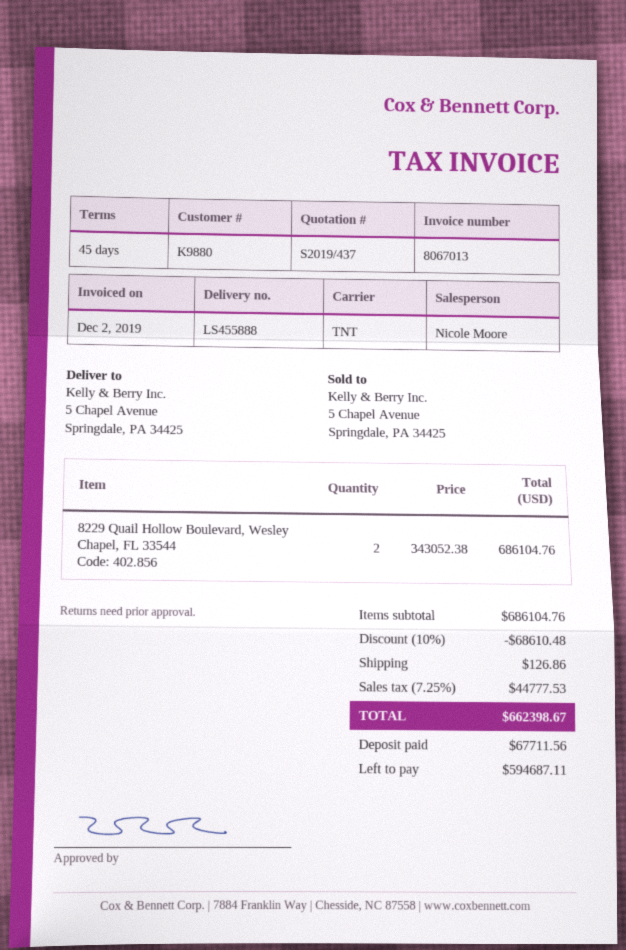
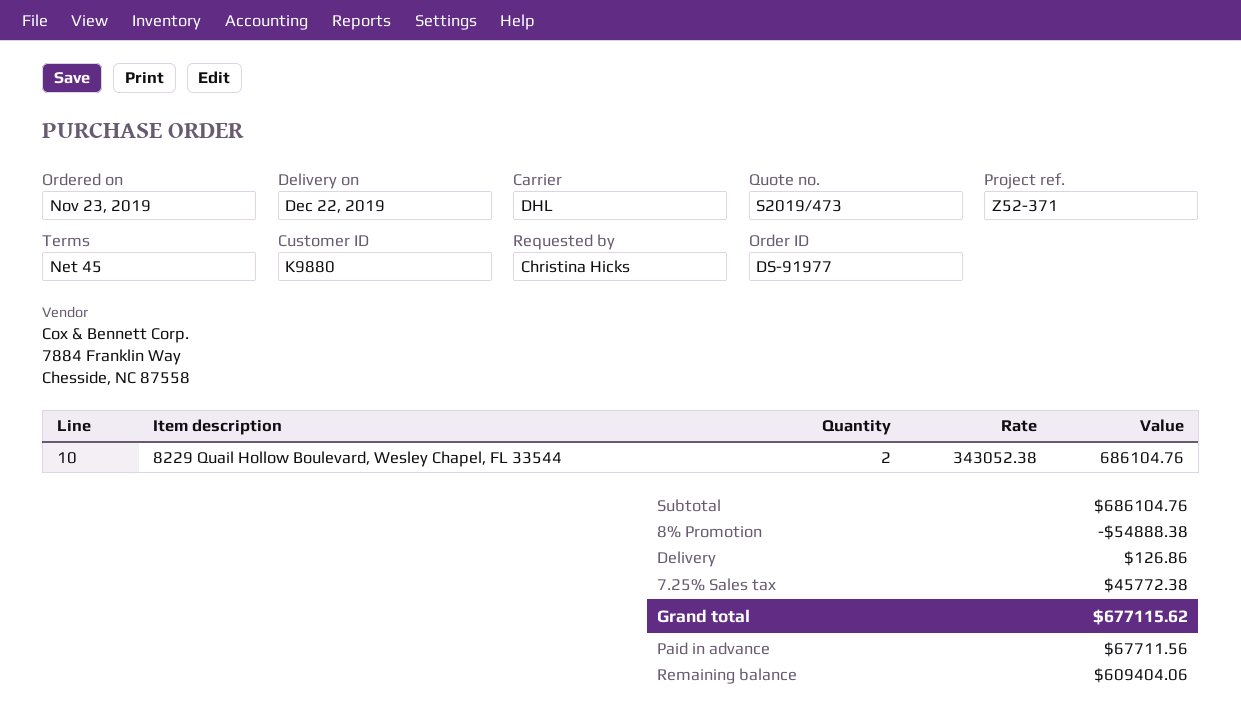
quote number: S2019/437 -> S2019/473
shipping method: TNT -> DHL
discount: 10% = 68610.48 -> 8% = 54888.38
tax: 7.25% = 44777.53 -> 7.25% = 45772.38
total: 662398.67 -> 677115.62
balance: 594687.11 -> 609404.06

